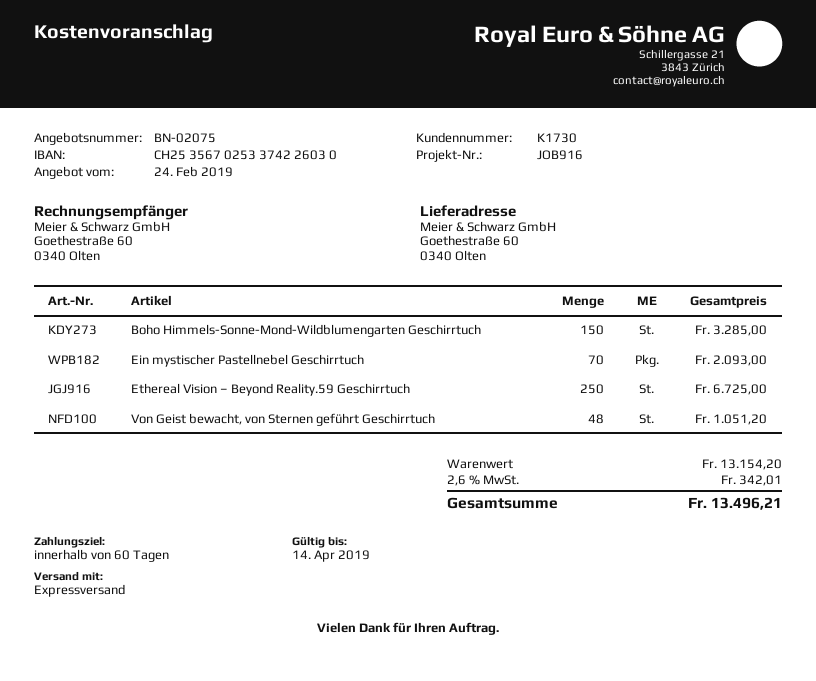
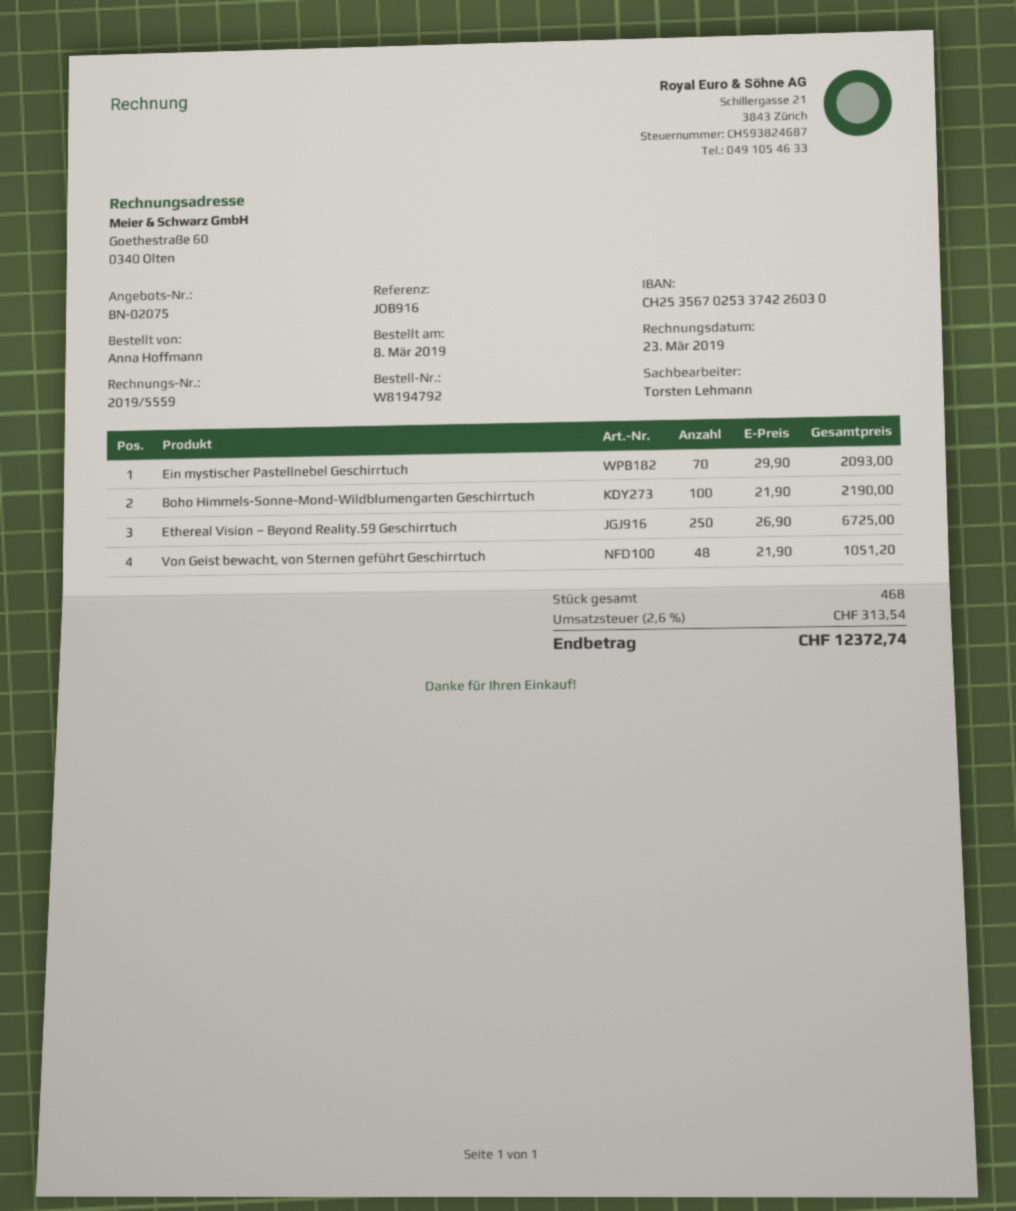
Boho Himmels-Sonne-Mond-Wildblumengarten Geschirrtuch: 150 for 3285.00 -> 100 for 2190.00
tax: 2.6% = 342.01 -> 2.6% = 313.54
total: 13496.21 -> 12372.74

